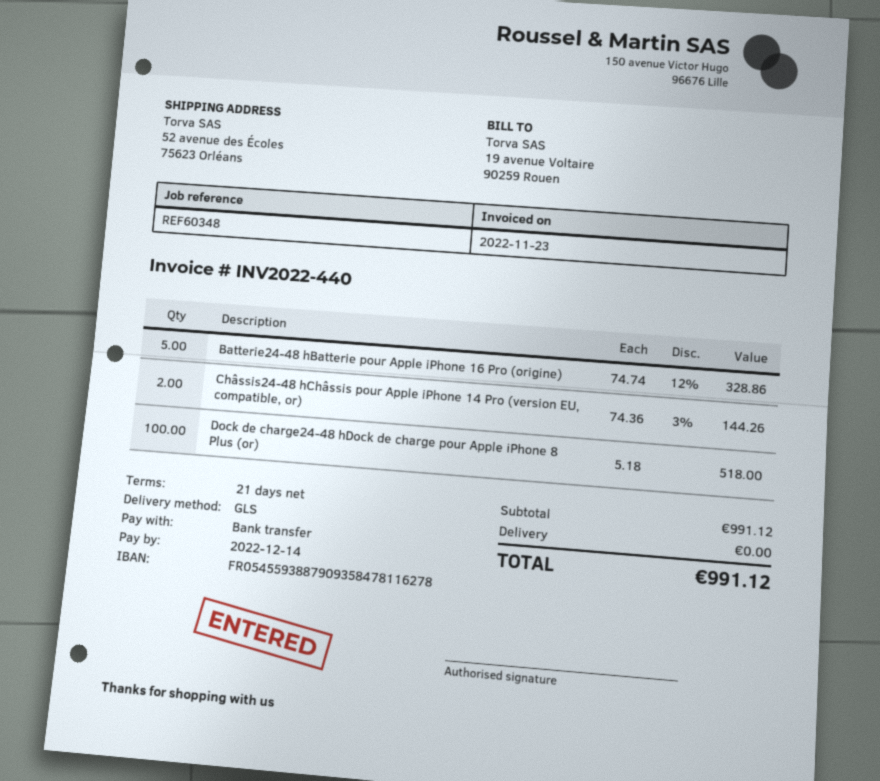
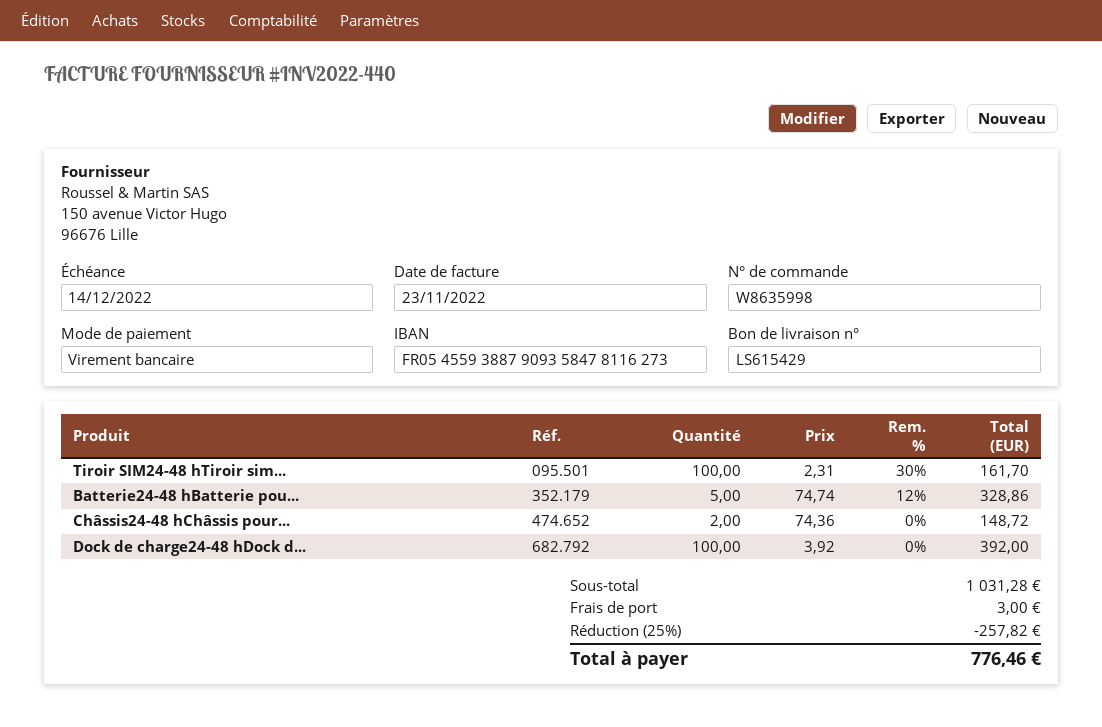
bank account: FR0545593887909358478116278 -> FR0545593887909358478116273
Châssis24-48 hChâssis pour Apple iPhone 14 Pro (version EU, compatible, or): 2 x 74.36 - 3% = 144.26 -> 2 x 74.36 = 148.72
Dock de charge24-48 hDock de charge pour Apple iPhone 8 Plus (or): 100 x 5.18 = 518.00 -> 100 x 3.92 = 392.00
Tiroir SIM24-48 hTiroir sim...: none -> 100 x 2.31 - 30% = 161.70
subtotal: 991.12 -> 1031.28
discount: none -> 25% = 257.82
shipping: 0.00 -> 3.00
total: 991.12 -> 776.46

